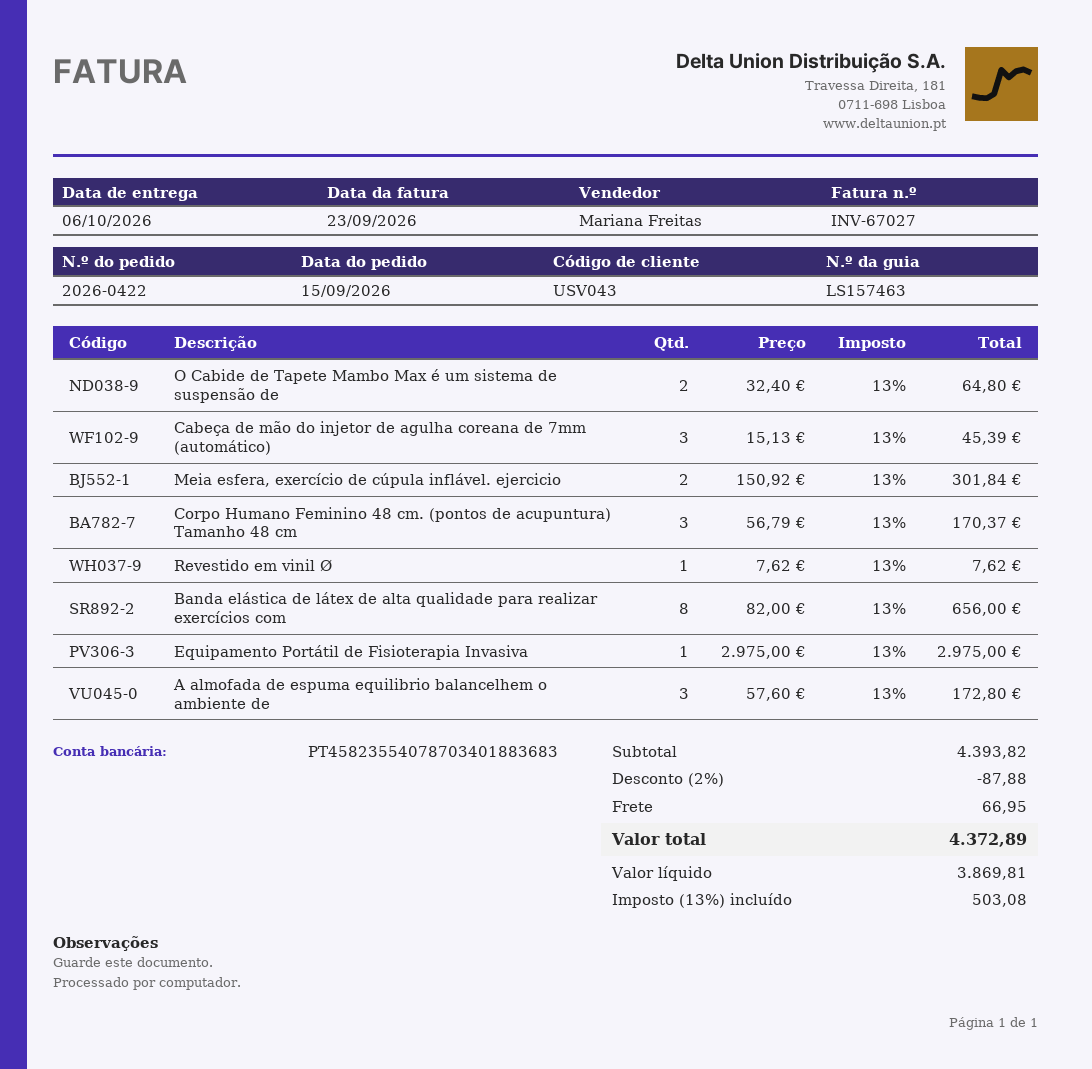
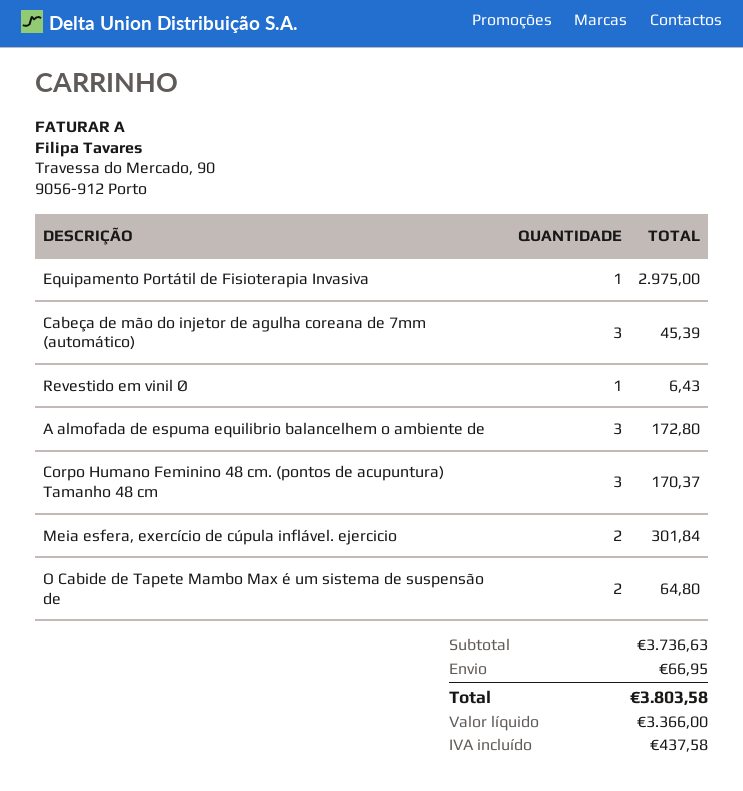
Revestido em vinil Ø: 1 for 7.62 -> 1 for 6.43
Banda elástica de látex de alta qualidade para realizar exercícios com: 8 for 656.00 -> none
subtotal: 4393.82 -> 3736.63
discount: 2% = 87.88 -> none
net: 3869.81 -> 3366.00
tax: 503.08 -> 437.58
total: 4372.89 -> 3803.58

